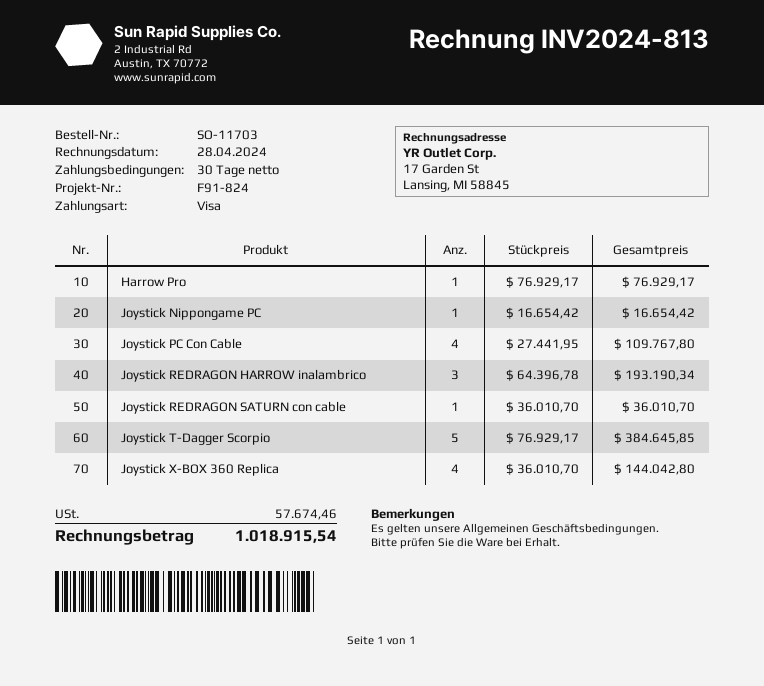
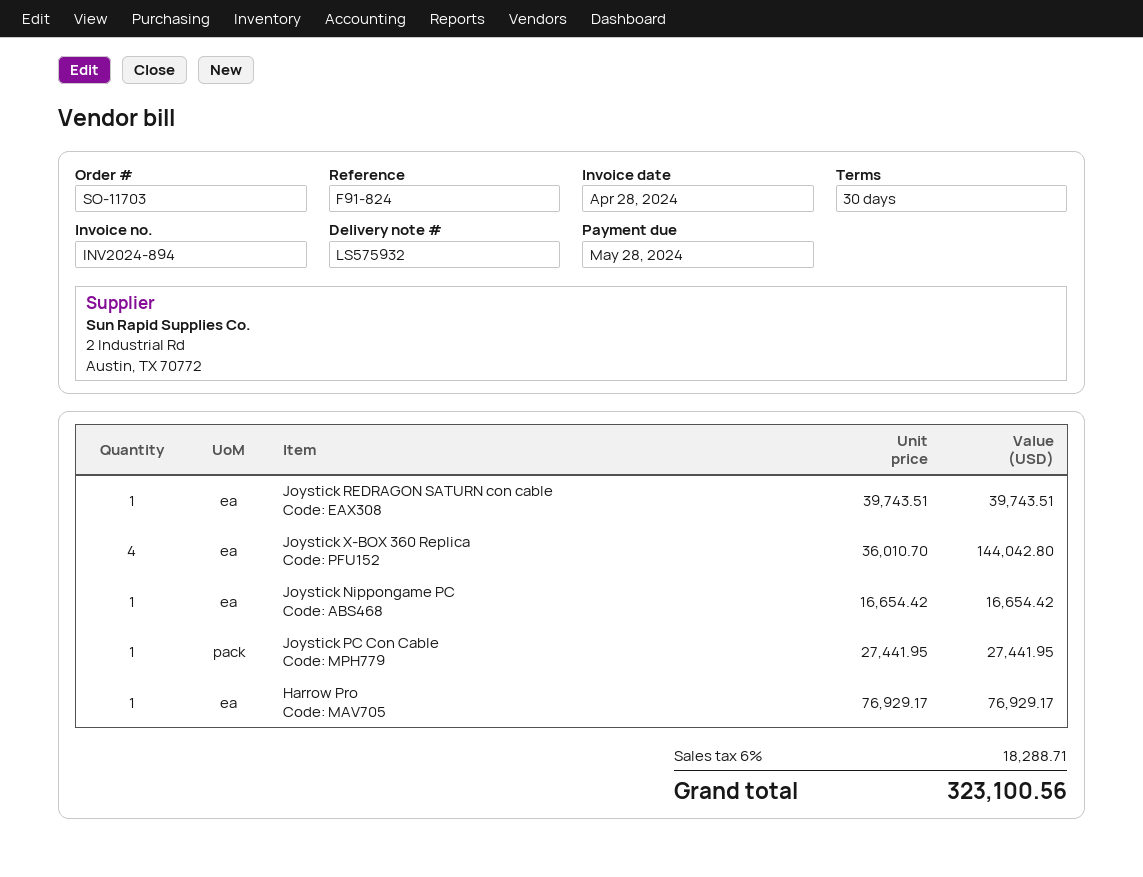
invoice number: INV2024-813 -> INV2024-894
Joystick PC Con Cable: 4 x 27441.95 = 109767.80 -> 1 x 27441.95 = 27441.95
Joystick REDRAGON HARROW inalambrico: 3 x 64396.78 = 193190.34 -> none
Joystick REDRAGON SATURN con cable: 1 x 36010.70 = 36010.70 -> 1 x 39743.51 = 39743.51
Joystick T-Dagger Scorpio: 5 x 76929.17 = 384645.85 -> none
tax: 57674.46 -> 18288.71
total: 1018915.54 -> 323100.56

